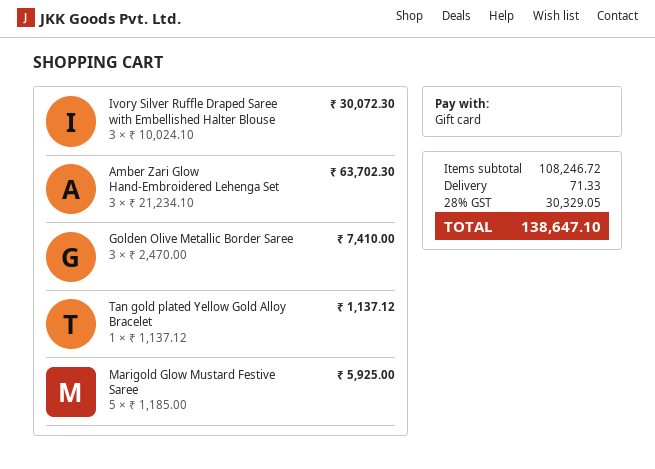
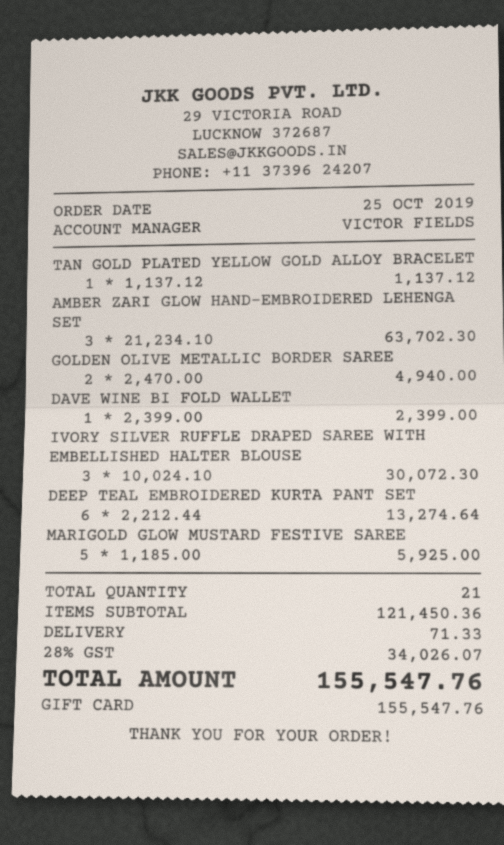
Golden Olive Metallic Border Saree: 3 x 2470.00 = 7410.00 -> 2 x 2470.00 = 4940.00
DAVE WINE BI FOLD WALLET: none -> 1 x 2399.00 = 2399.00
DEEP TEAL EMBROIDERED KURTA PANT SET: none -> 6 x 2212.44 = 13274.64
subtotal: 108246.72 -> 121450.36
tax: 28% = 30329.05 -> 28% = 34026.07
total: 138647.10 -> 155547.76

